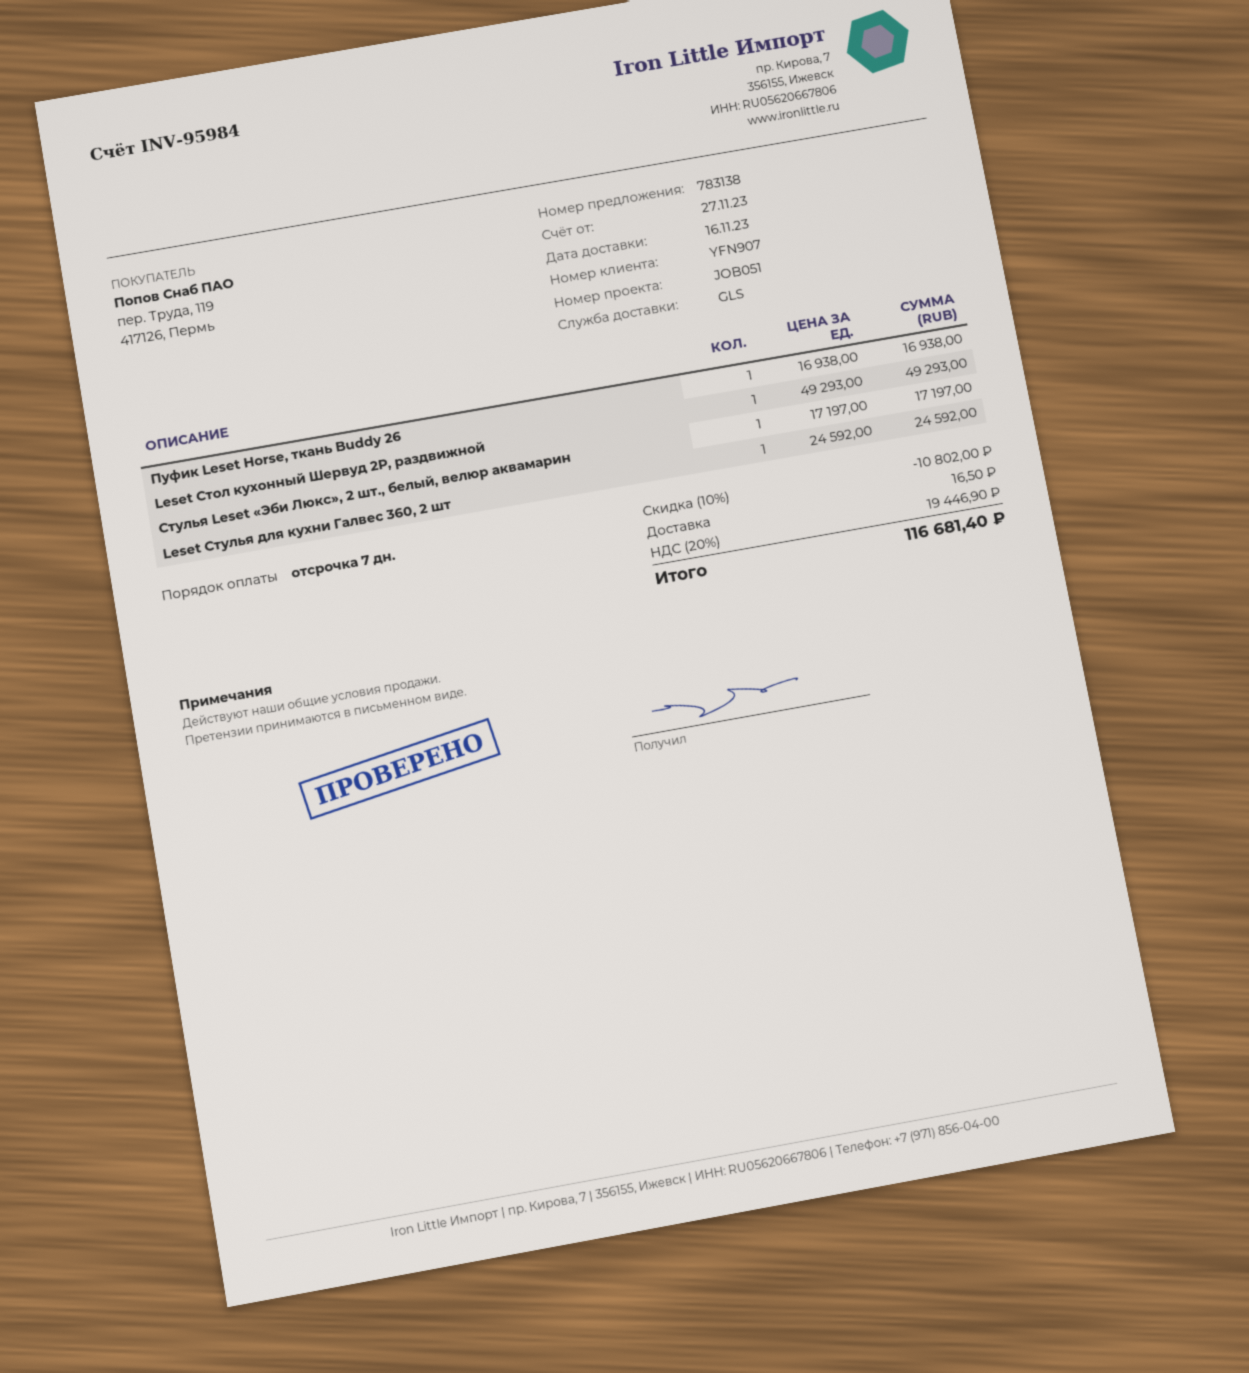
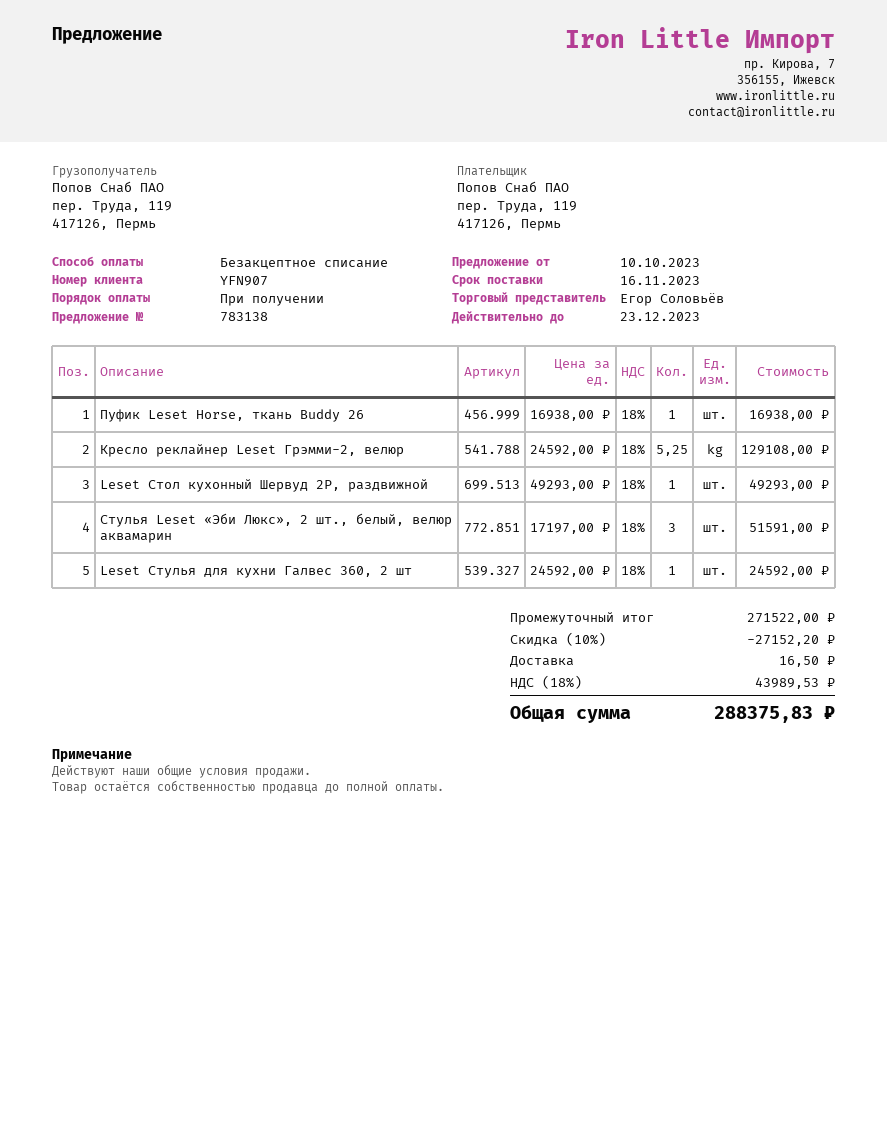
payment terms: 7 days -> on receipt
Стулья Leset «Эби Люкс», 2 шт., белый, велюр аквамарин: 1 x 17197.00 = 17197.00 -> 3 x 17197.00 = 51591.00
Кресло реклайнер Leset Грэмми-2, велюр: none -> 5.25 x 24592.00 = 129108.00
discount: 10% = 10802.00 -> 10% = 27152.20
tax: 20% = 19446.90 -> 18% = 43989.53
total: 116681.40 -> 288375.83

